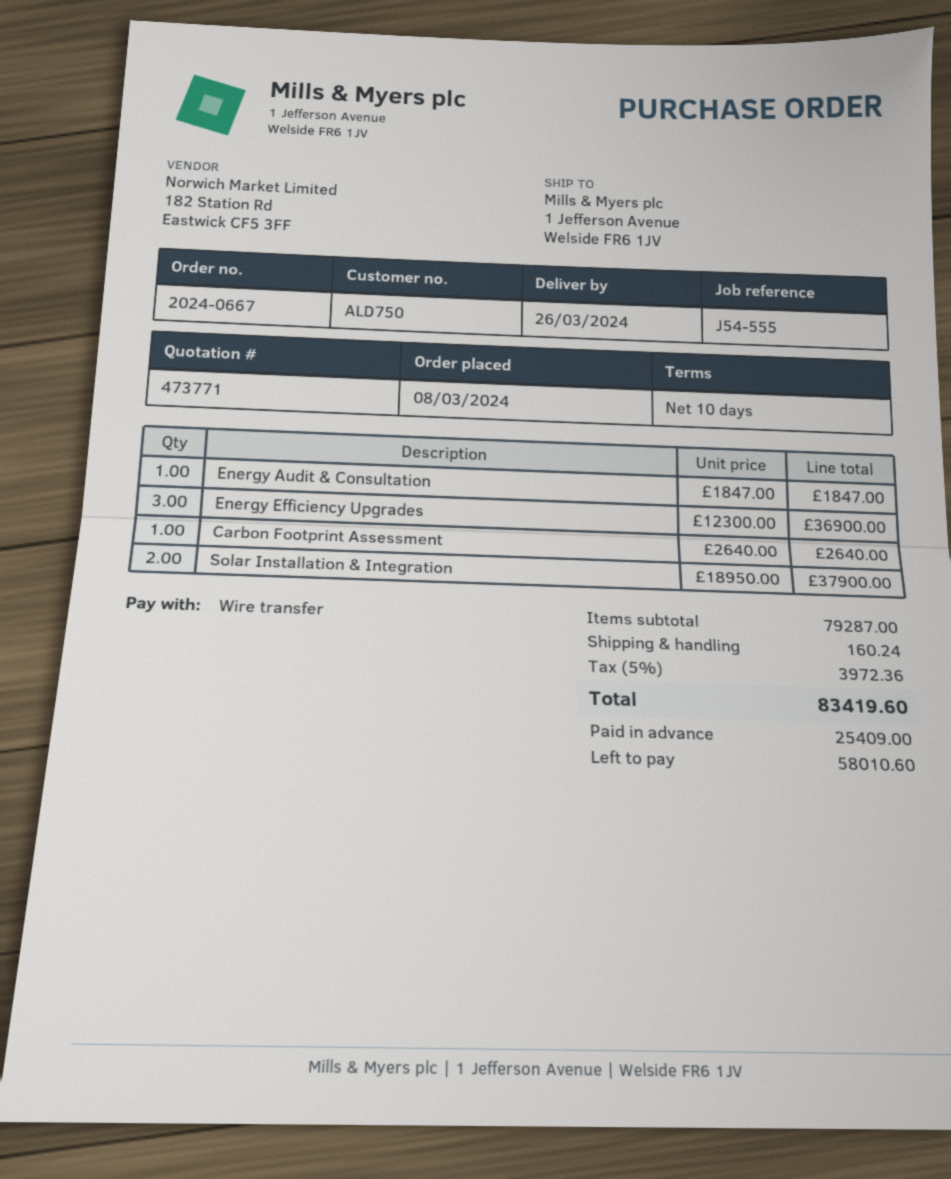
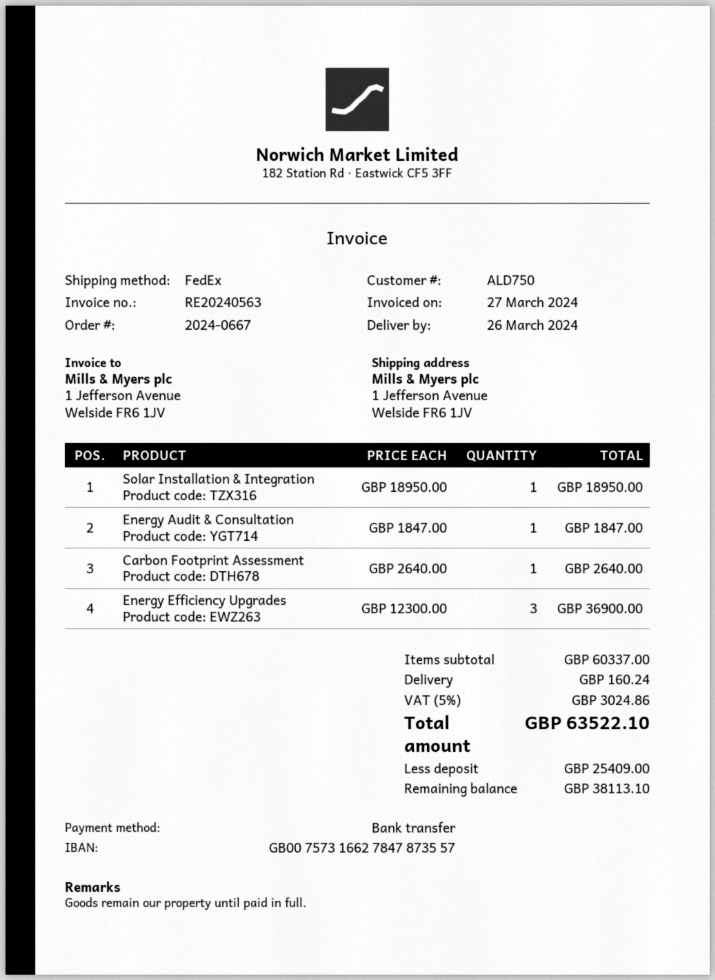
Solar Installation & Integration: 2 x 18950.00 = 37900.00 -> 1 x 18950.00 = 18950.00
subtotal: 79287.00 -> 60337.00
tax: 5% = 3972.36 -> 5% = 3024.86
total: 83419.60 -> 63522.10
balance: 58010.60 -> 38113.10

